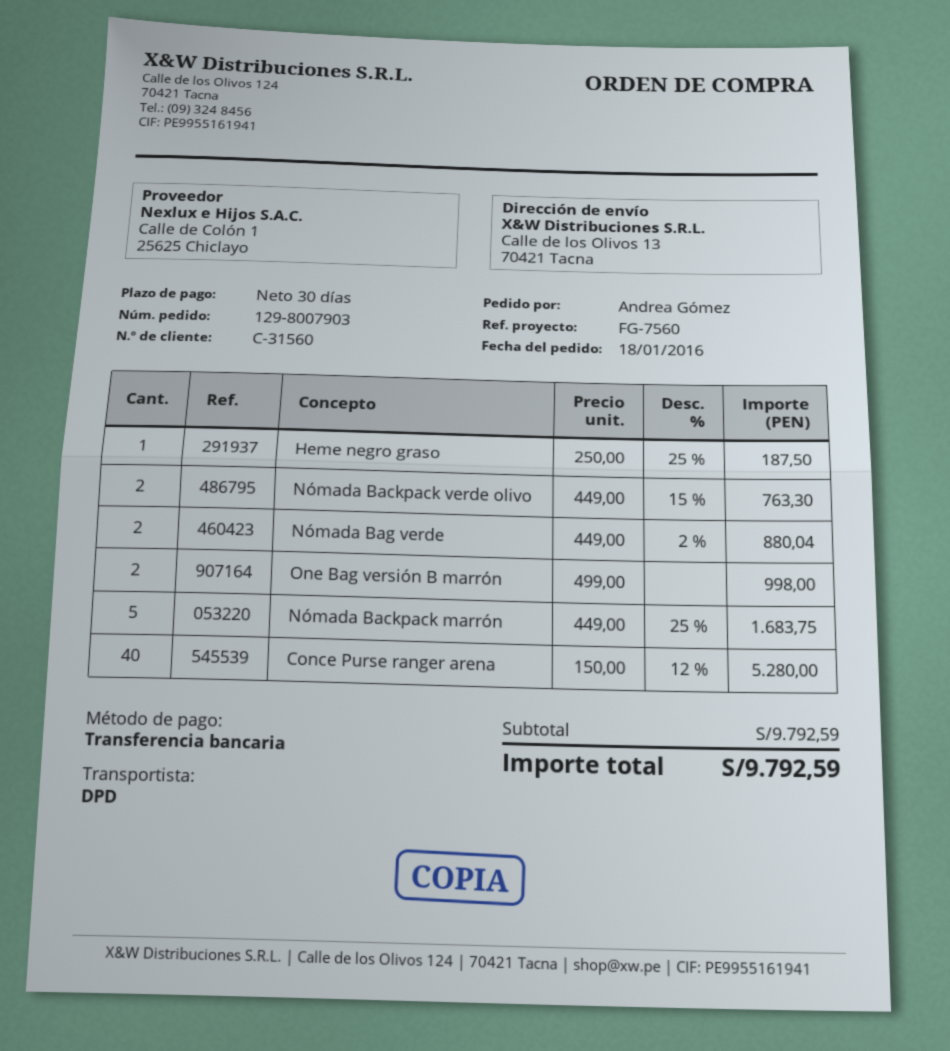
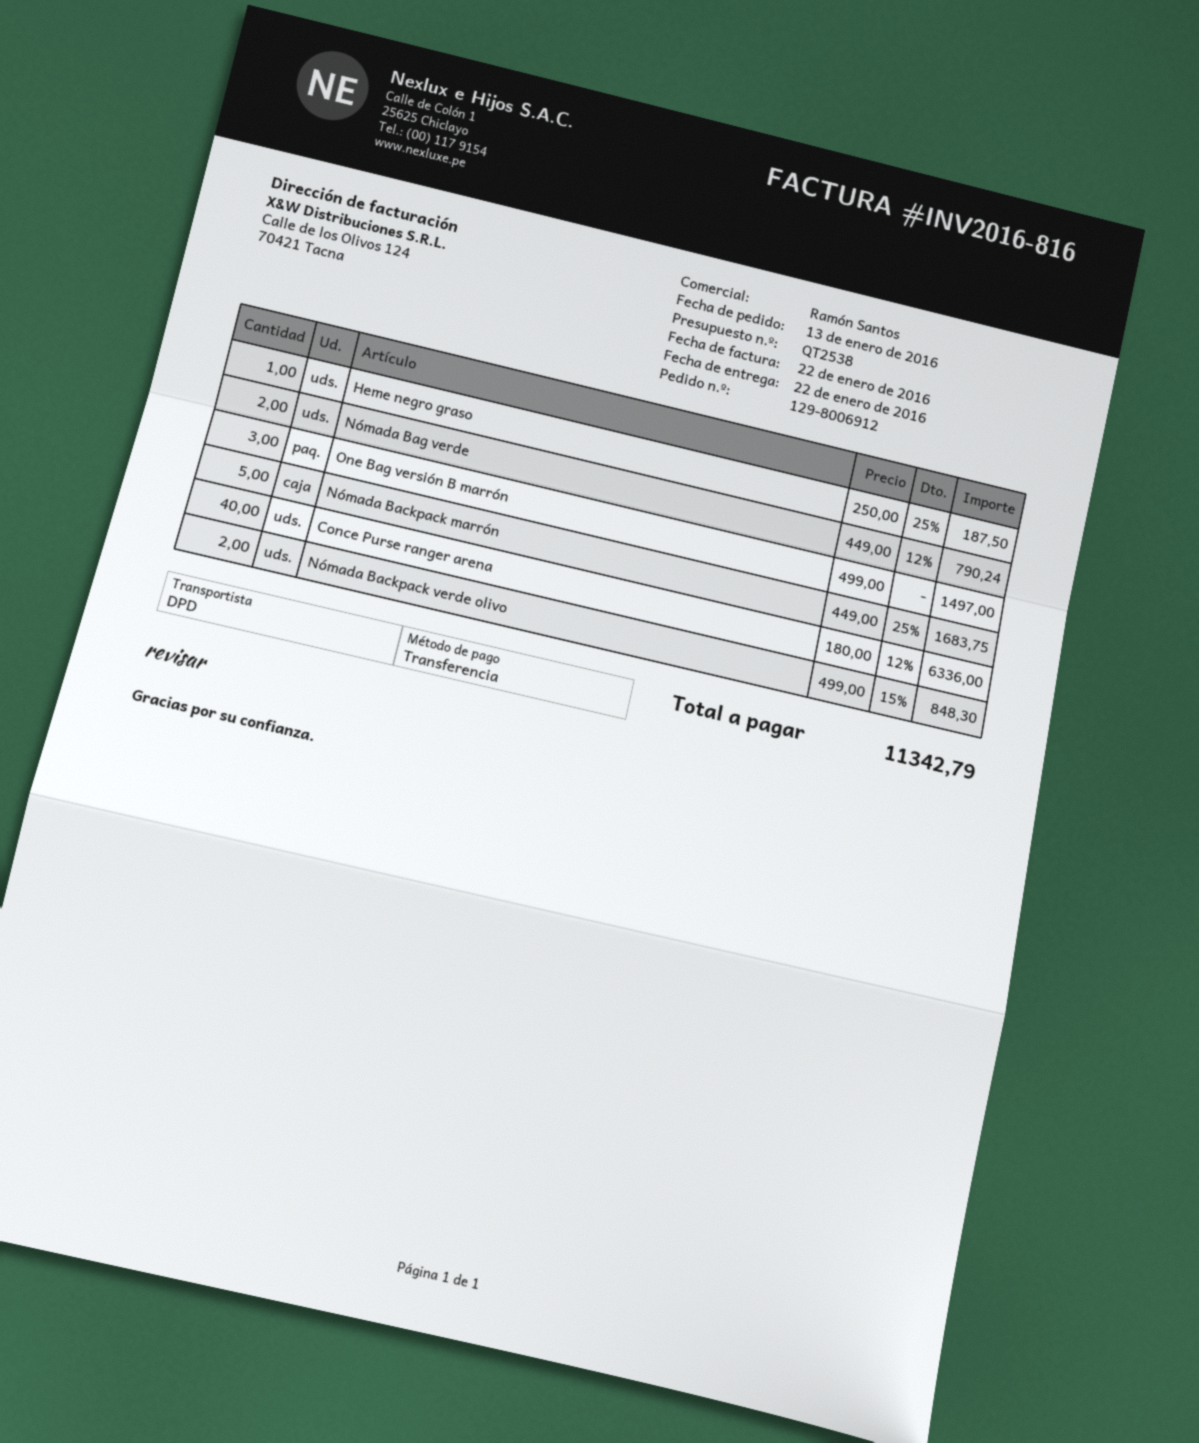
order number: 129-8007903 -> 129-8006912
order date: 2016-01-18 -> 2016-01-13
Nómada Backpack verde olivo: 2 x 449.00 - 15% = 763.30 -> 2 x 499.00 - 15% = 848.30
Nómada Bag verde: 2 x 449.00 - 2% = 880.04 -> 2 x 449.00 - 12% = 790.24
One Bag versión B marrón: 2 x 499.00 = 998.00 -> 3 x 499.00 = 1497.00
Conce Purse ranger arena: 40 x 150.00 - 12% = 5280.00 -> 40 x 180.00 - 12% = 6336.00
total: 9792.59 -> 11342.79

